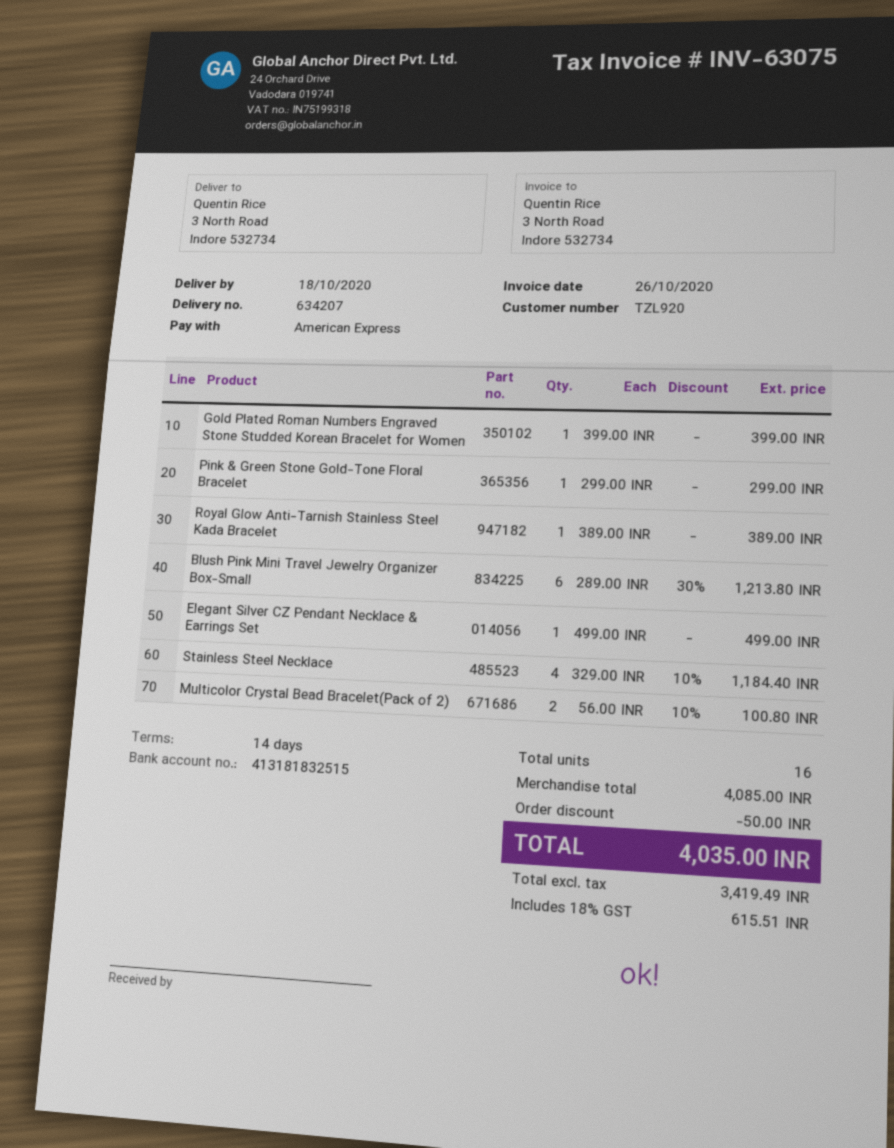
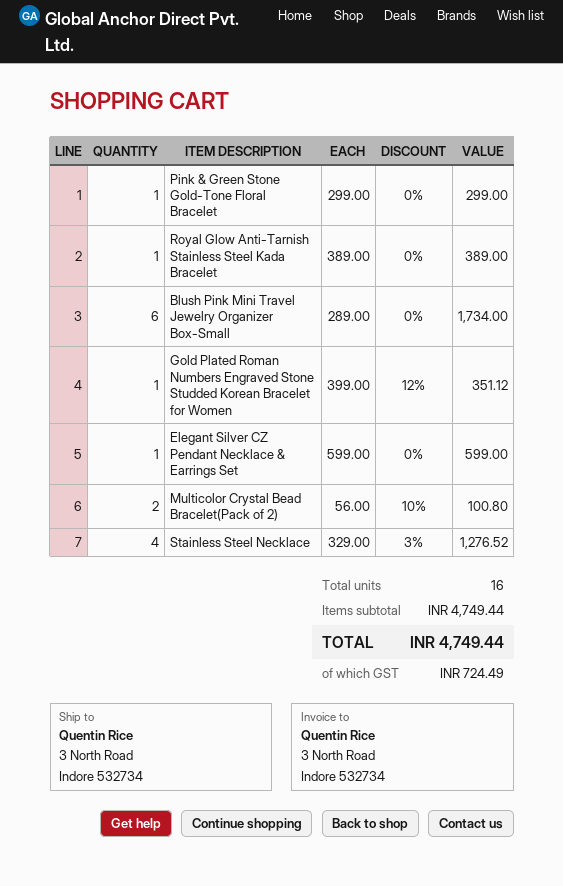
Gold Plated Roman Numbers Engraved Stone Studded Korean Bracelet for Women: 1 x 399.00 = 399.00 -> 1 x 399.00 - 12% = 351.12
Blush Pink Mini Travel Jewelry Organizer Box-Small: 6 x 289.00 - 30% = 1213.80 -> 6 x 289.00 = 1734.00
Elegant Silver CZ Pendant Necklace & Earrings Set: 1 x 499.00 = 499.00 -> 1 x 599.00 = 599.00
Stainless Steel Necklace: 4 x 329.00 - 10% = 1184.40 -> 4 x 329.00 - 3% = 1276.52
subtotal: 4085.00 -> 4749.44
discount: 50.00 -> none
tax: 615.51 -> 724.49
total: 4035.00 -> 4749.44

